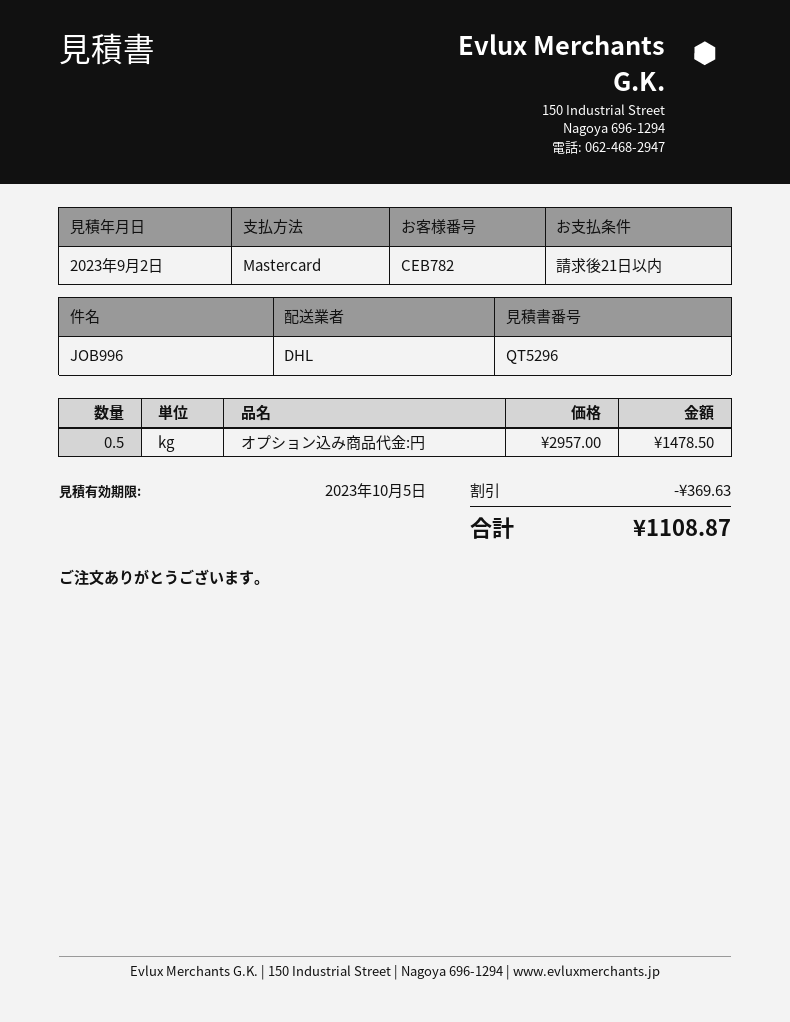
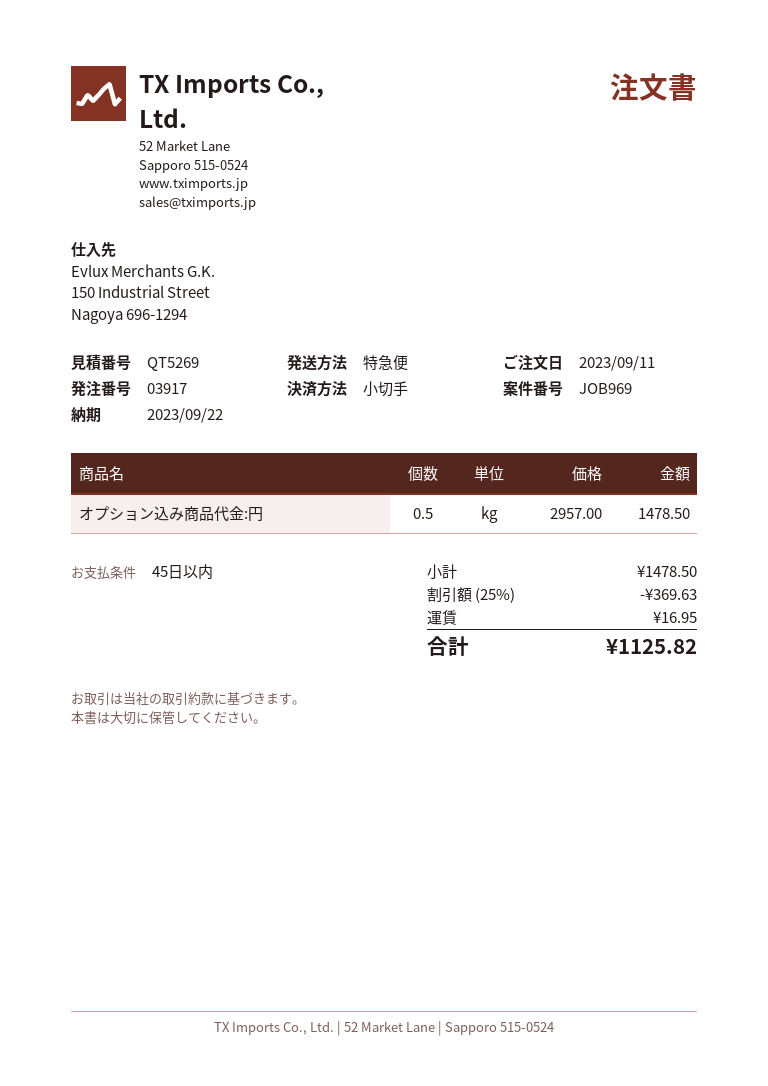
quote number: QT5296 -> QT5269
payment terms: 21 days -> 45 days
reference: JOB996 -> JOB969
payment method: Mastercard -> cheque
shipping method: DHL -> express
shipping: none -> 16.95
total: 1108.87 -> 1125.82

